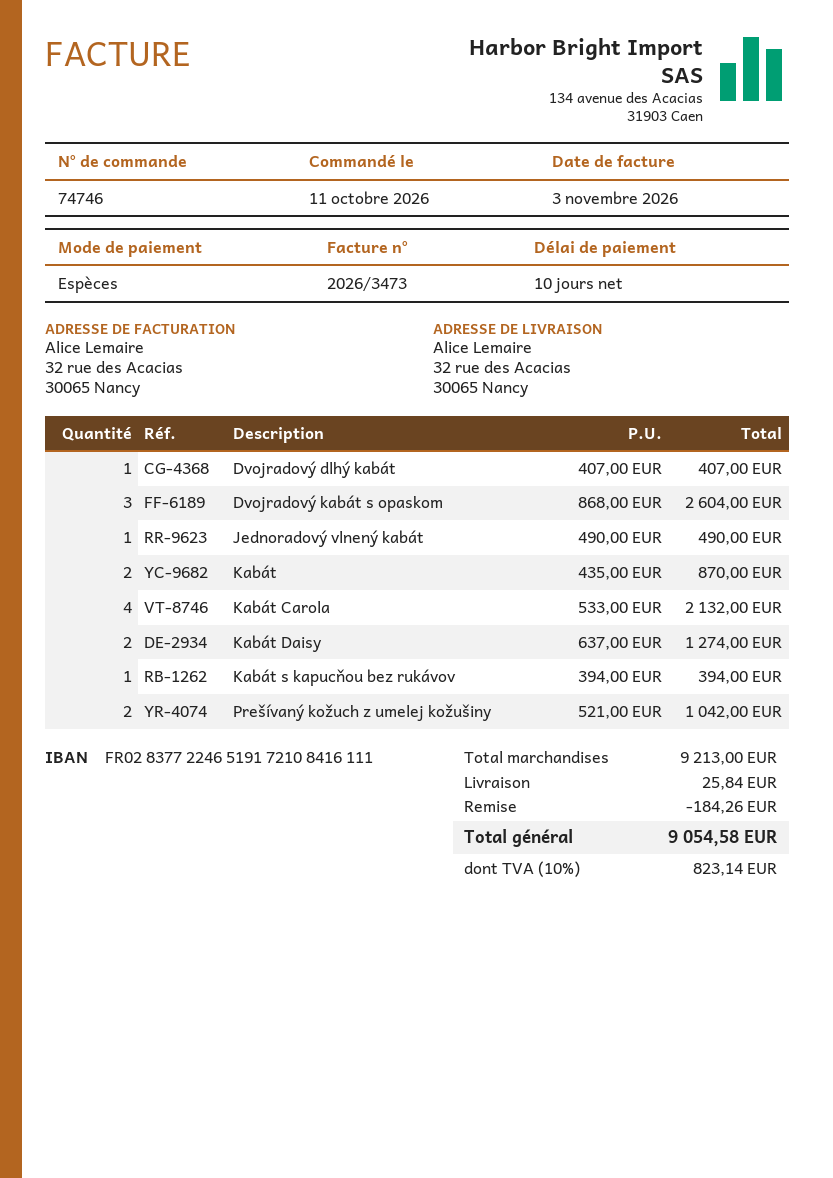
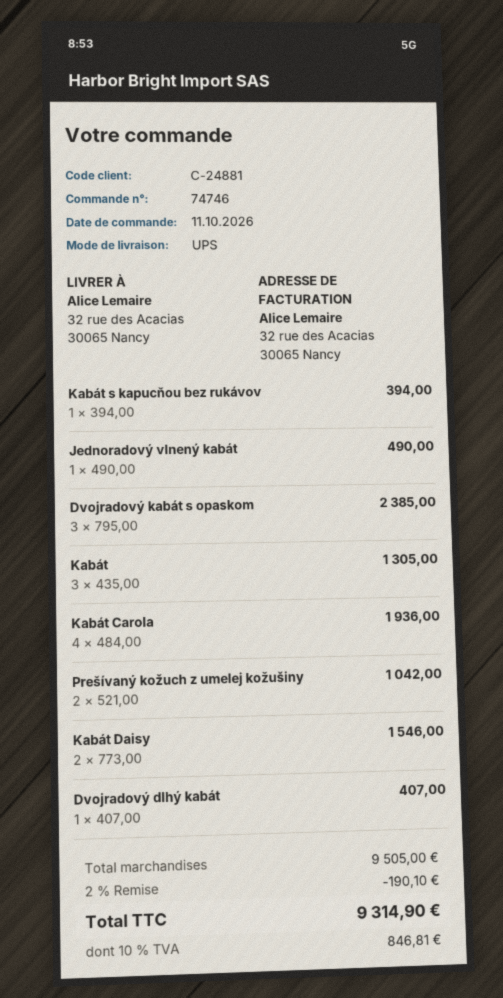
Dvojradový kabát s opaskom: 3 x 868.00 = 2604.00 -> 3 x 795.00 = 2385.00
Kabát: 2 x 435.00 = 870.00 -> 3 x 435.00 = 1305.00
Kabát Carola: 4 x 533.00 = 2132.00 -> 4 x 484.00 = 1936.00
Kabát Daisy: 2 x 637.00 = 1274.00 -> 2 x 773.00 = 1546.00
subtotal: 9213.00 -> 9505.00
discount: 184.26 -> 190.10
shipping: 25.84 -> none
tax: 10% = 823.14 -> 10% = 846.81
total: 9054.58 -> 9314.90

